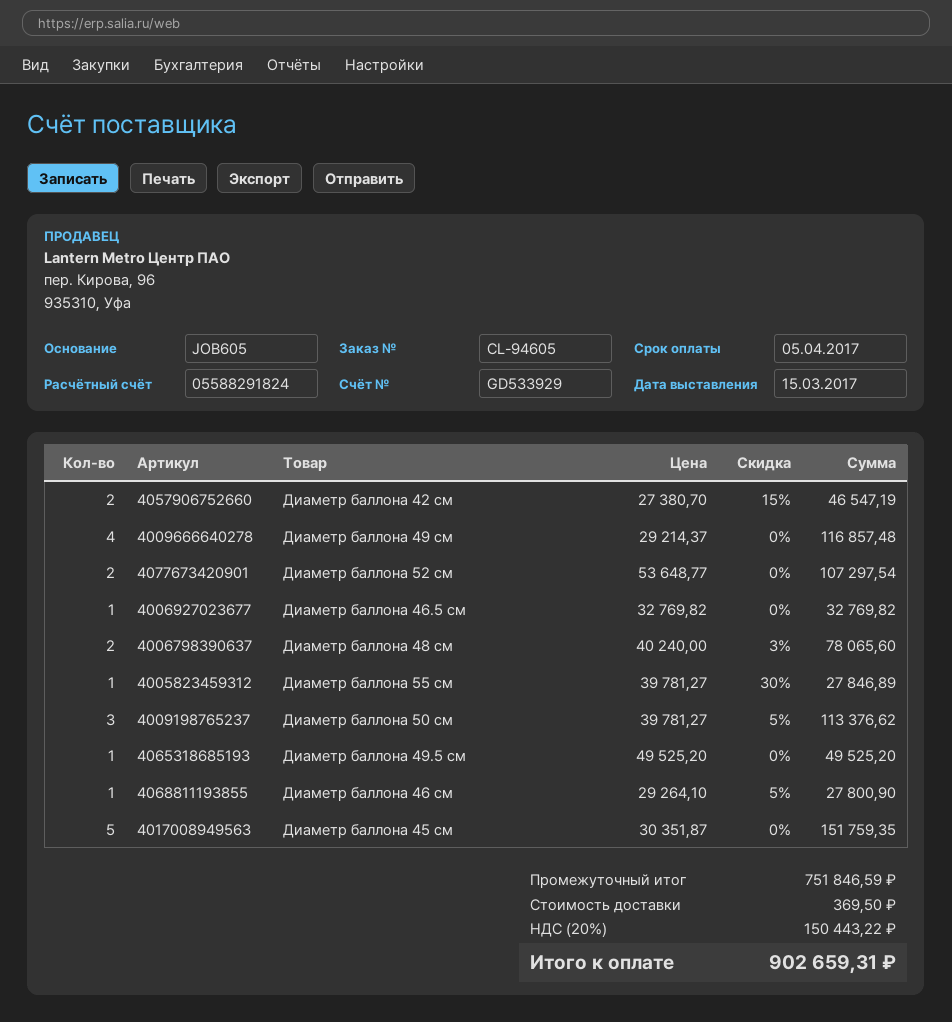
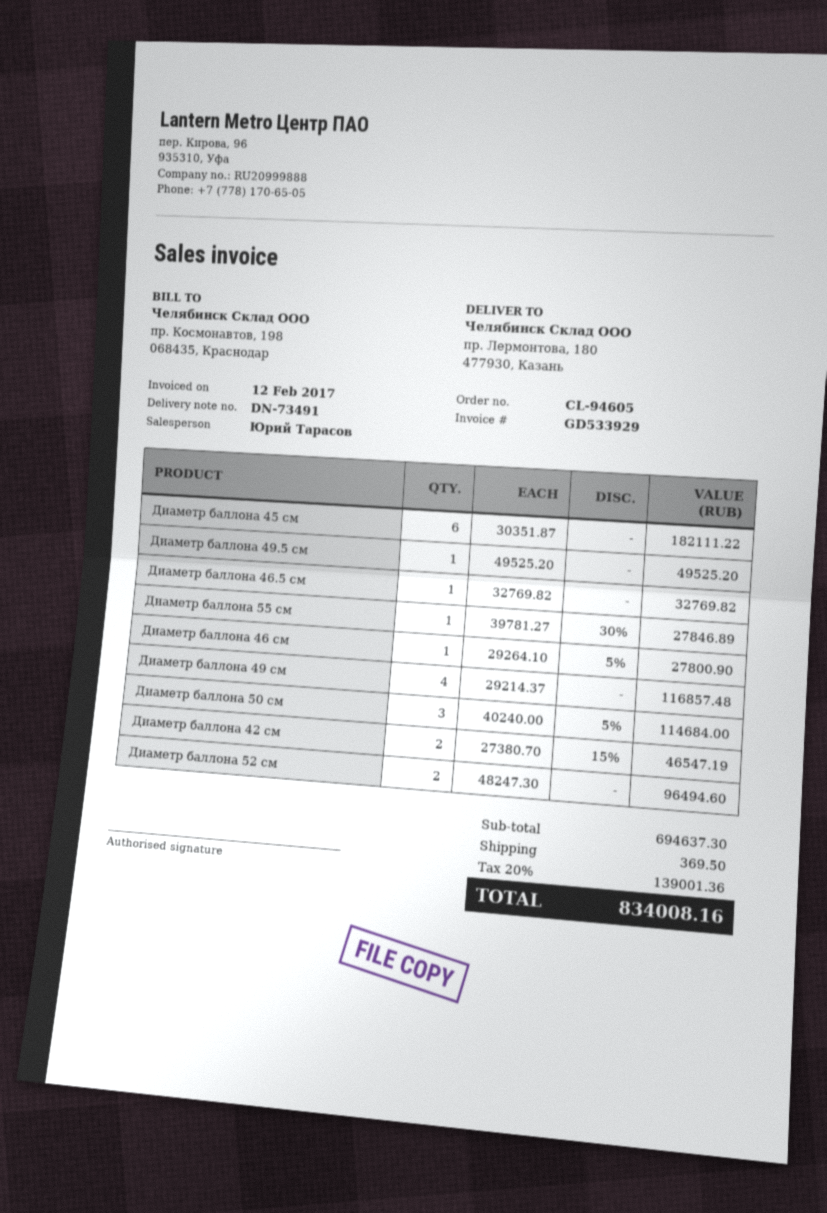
invoice date: 2017-03-15 -> 2017-02-12
Диаметр баллона 52 см: 2 x 53648.77 = 107297.54 -> 2 x 48247.30 = 96494.60
Диаметр баллона 48 см: 2 x 40240.00 - 3% = 78065.60 -> none
Диаметр баллона 50 см: 3 x 39781.27 - 5% = 113376.62 -> 3 x 40240.00 - 5% = 114684.00
Диаметр баллона 45 см: 5 x 30351.87 = 151759.35 -> 6 x 30351.87 = 182111.22
subtotal: 751846.59 -> 694637.30
tax: 20% = 150443.22 -> 20% = 139001.36
total: 902659.31 -> 834008.16

